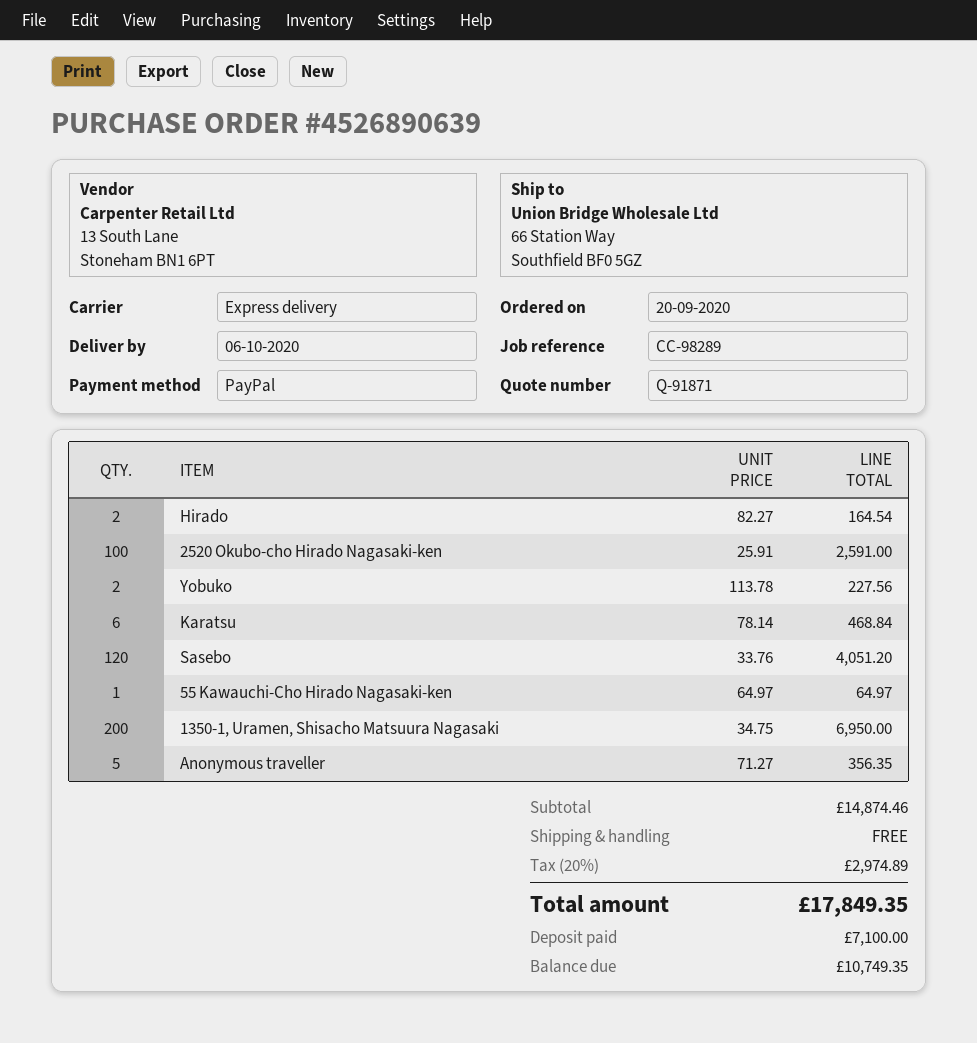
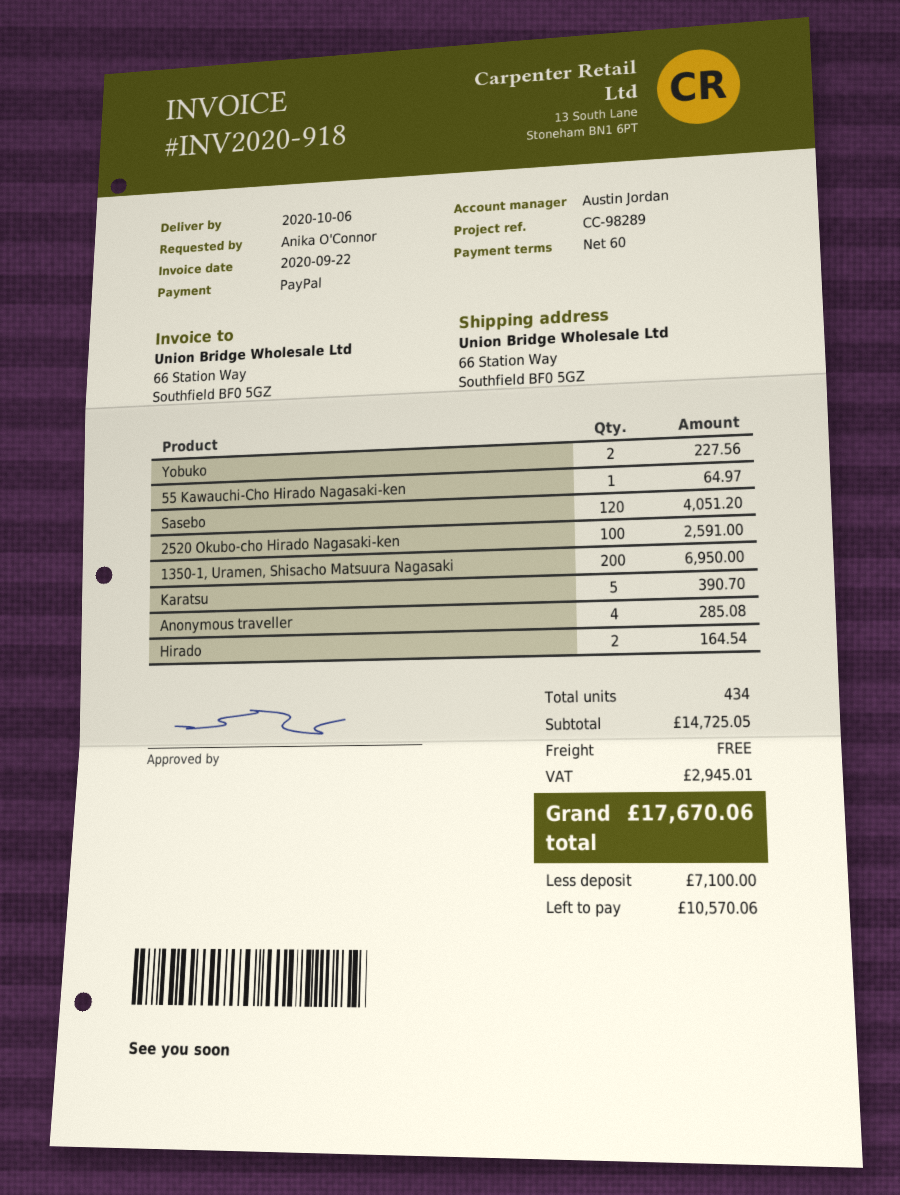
Karatsu: 6 for 468.84 -> 5 for 390.70
Anonymous traveller: 5 for 356.35 -> 4 for 285.08
subtotal: 14874.46 -> 14725.05
tax: 2974.89 -> 2945.01
total: 17849.35 -> 17670.06
balance: 10749.35 -> 10570.06

